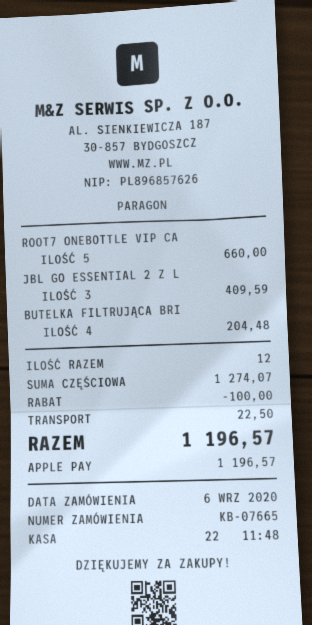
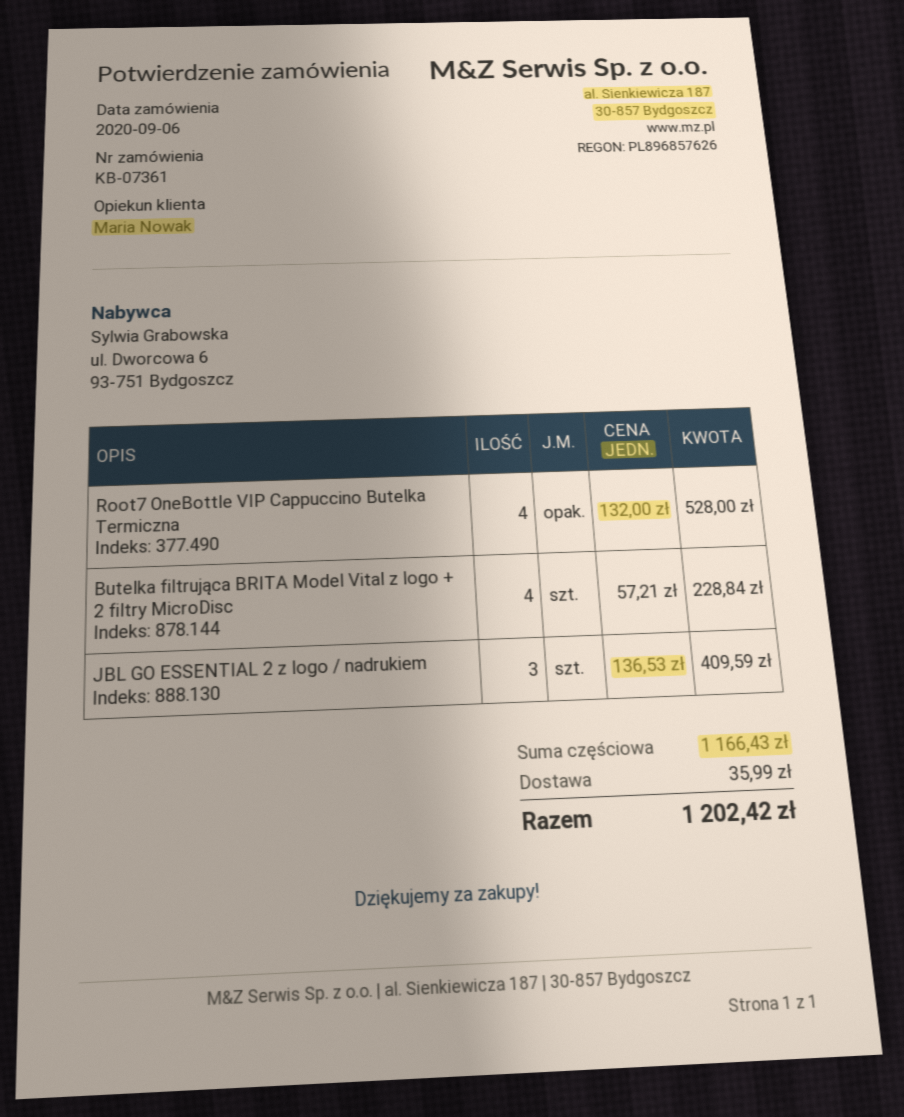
order number: KB-07665 -> KB-07361
ROOT7 ONEBOTTLE VIP CA: 5 for 660.00 -> 4 for 528.00
BUTELKA FILTRUJĄCA BRI: 4 for 204.48 -> 4 for 228.84
subtotal: 1274.07 -> 1166.43
discount: 100.00 -> none
shipping: 22.50 -> 35.99
total: 1196.57 -> 1202.42

